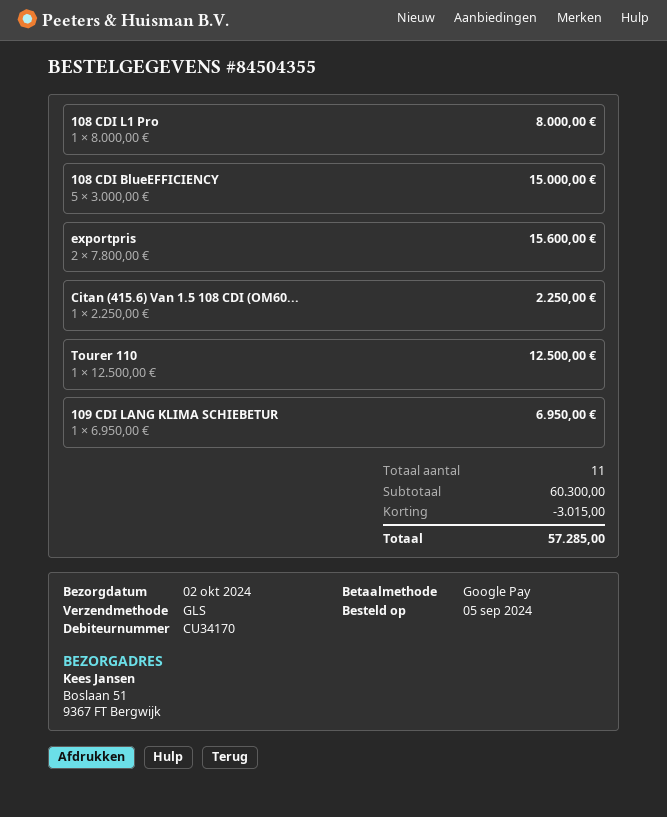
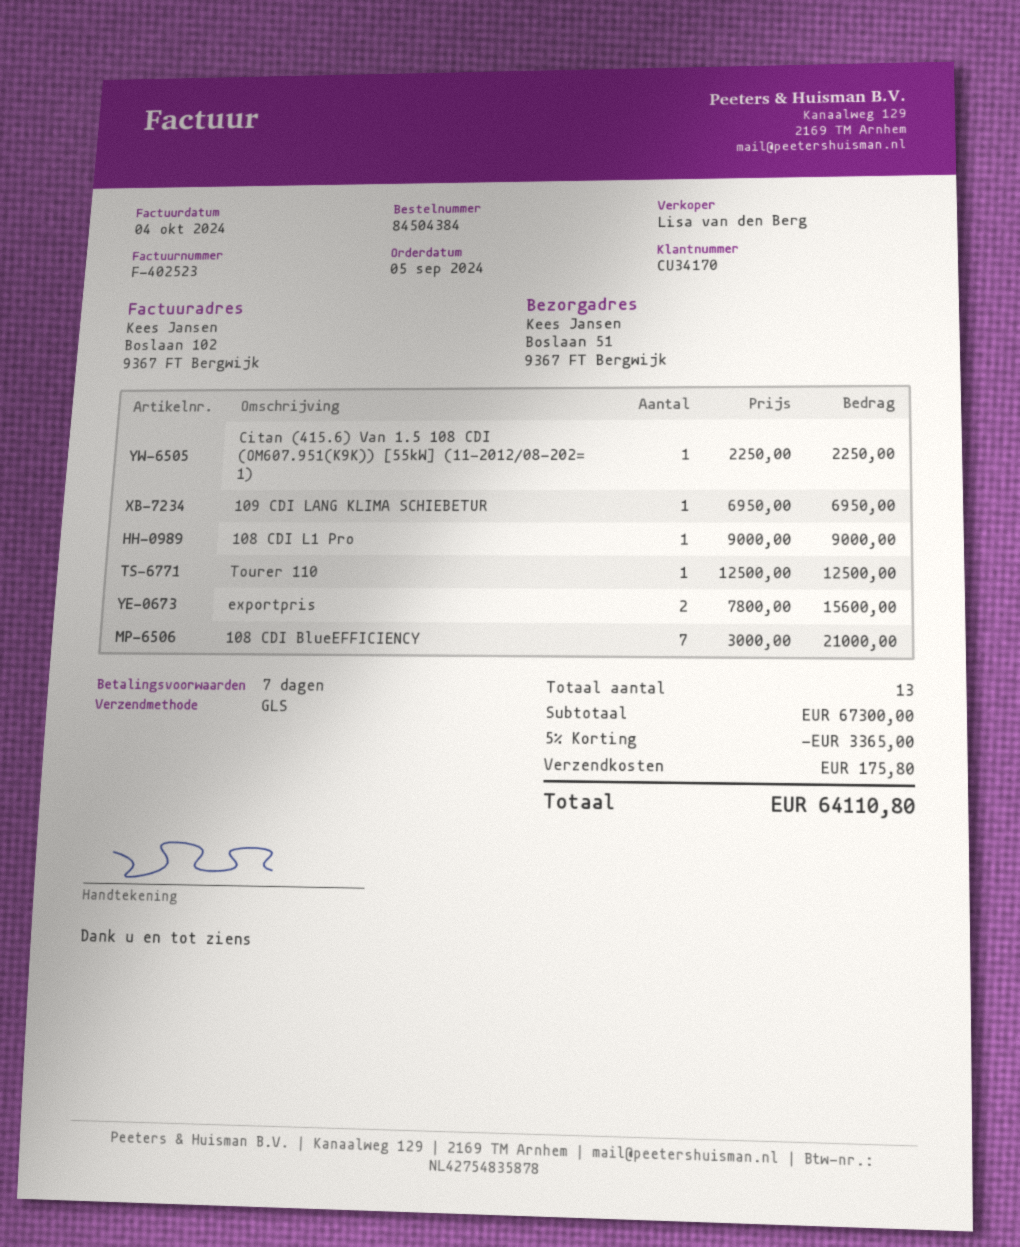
order number: 84504355 -> 84504384
108 CDI L1 Pro: 1 x 8000.00 = 8000.00 -> 1 x 9000.00 = 9000.00
108 CDI BlueEFFICIENCY: 5 x 3000.00 = 15000.00 -> 7 x 3000.00 = 21000.00
total quantity: 11 -> 13
subtotal: 60300.00 -> 67300.00
discount: 3015.00 -> 3365.00
shipping: none -> 175.80
total: 57285.00 -> 64110.80

